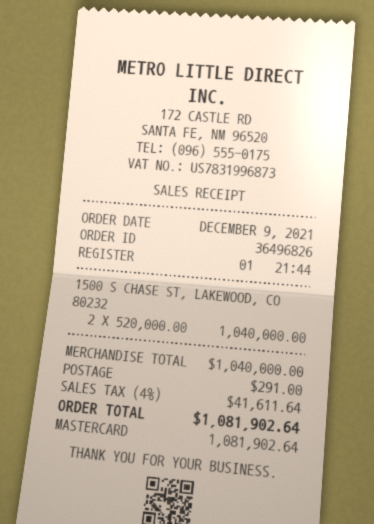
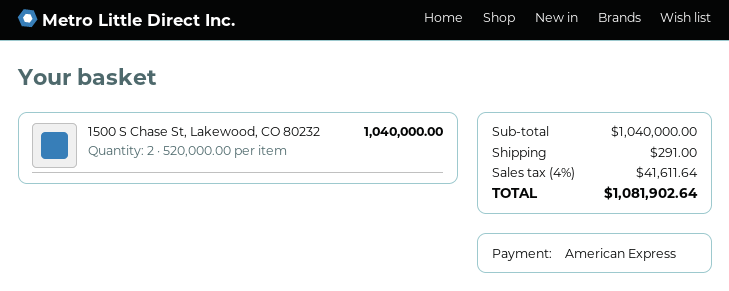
payment method: Mastercard -> American Express

